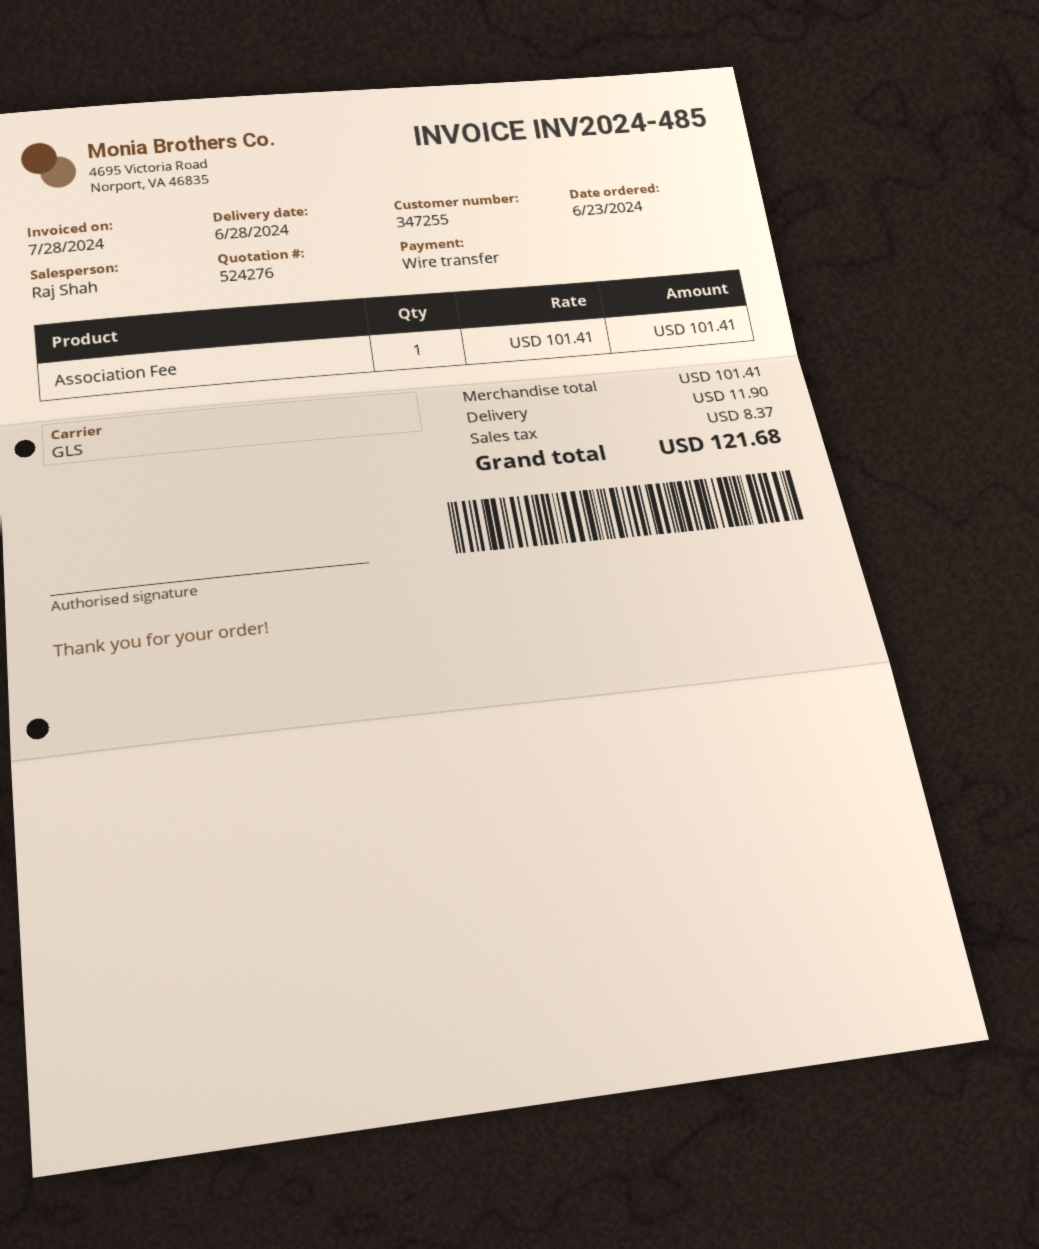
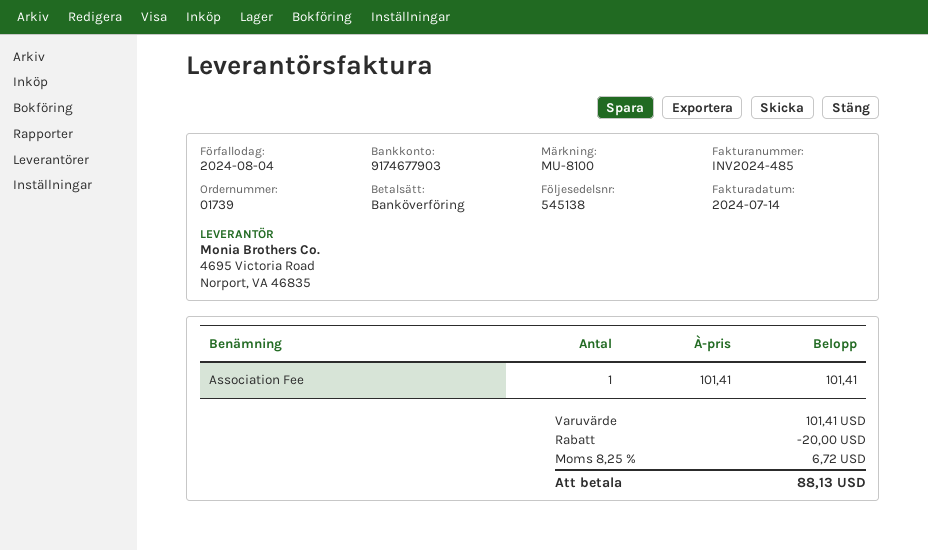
invoice date: 2024-07-28 -> 2024-07-14
discount: none -> 20.00
shipping: 11.90 -> none
tax: 8.37 -> 6.72
total: 121.68 -> 88.13

